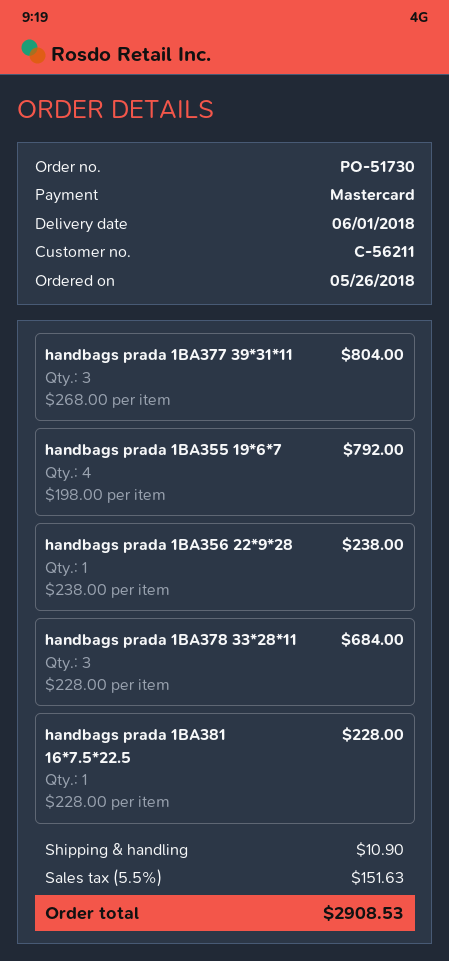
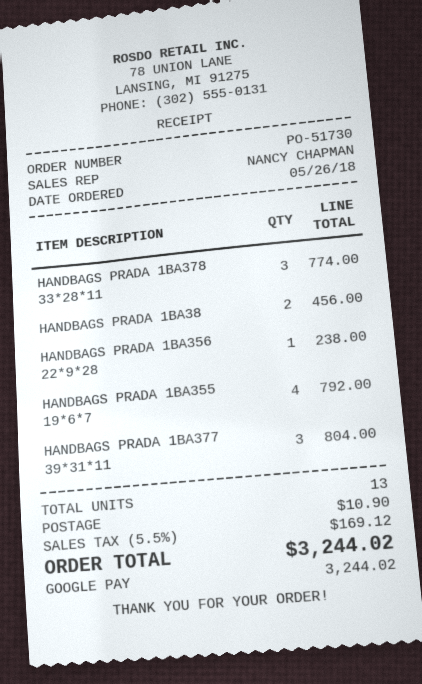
payment method: Mastercard -> Google Pay
handbags prada 1BA378 33*28*11: 3 for 684.00 -> 3 for 774.00
handbags prada 1BA381 16*7.5*22.5: 1 for 228.00 -> 2 for 456.00
tax: 5.5% = 151.63 -> 5.5% = 169.12
total: 2908.53 -> 3244.02

